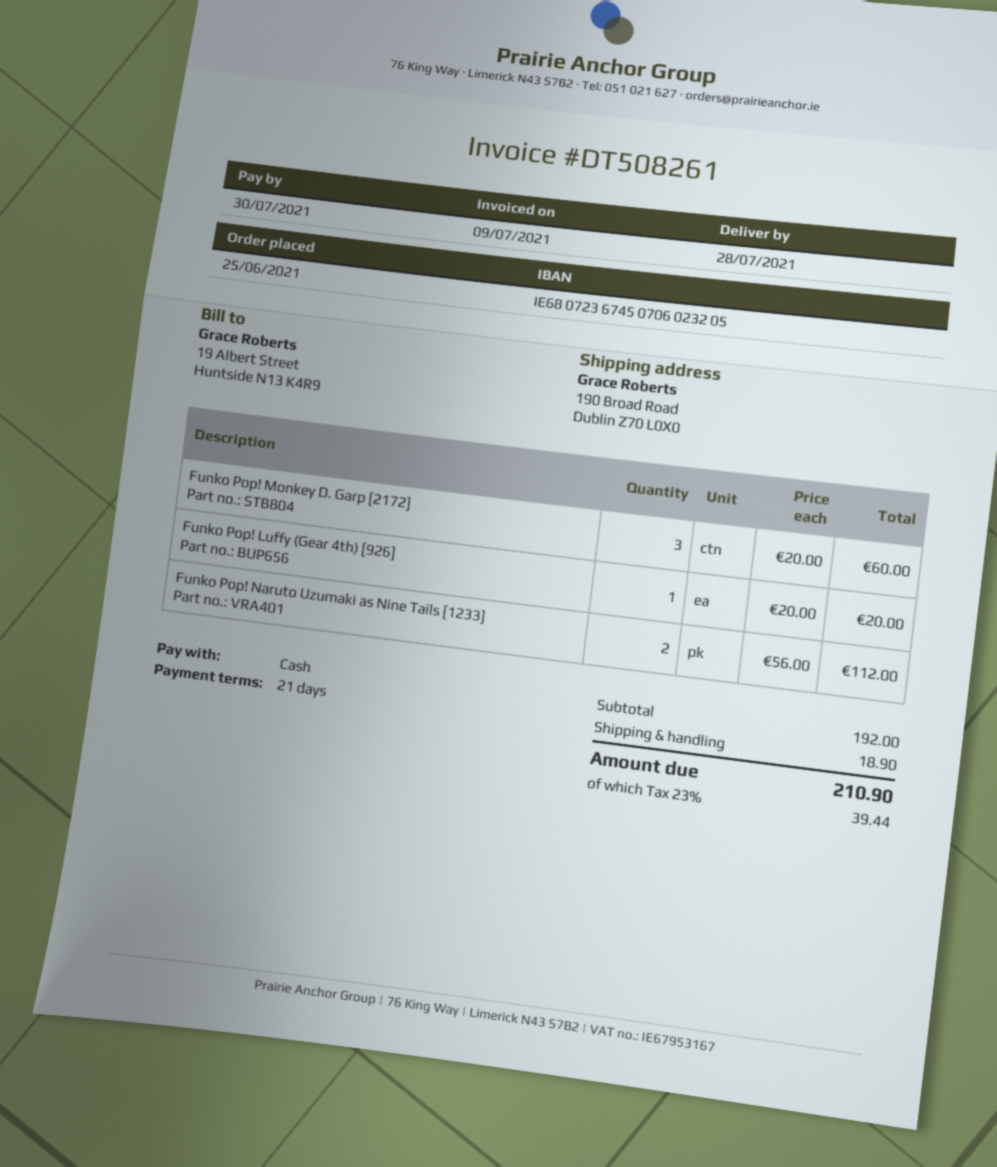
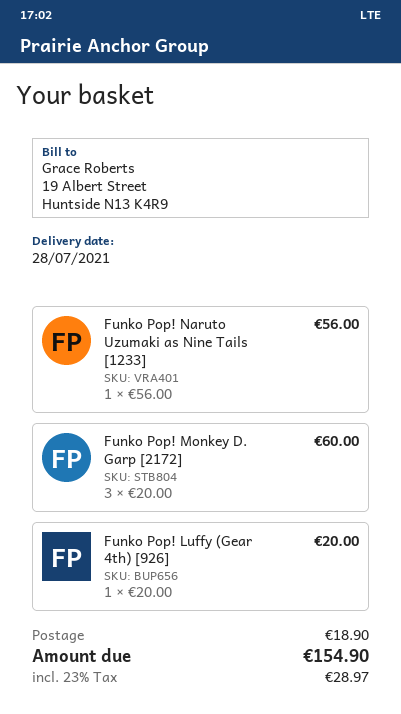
Funko Pop! Naruto Uzumaki as Nine Tails [1233]: 2 x 56.00 = 112.00 -> 1 x 56.00 = 56.00
tax: 23% = 39.44 -> 23% = 28.97
total: 210.90 -> 154.90

